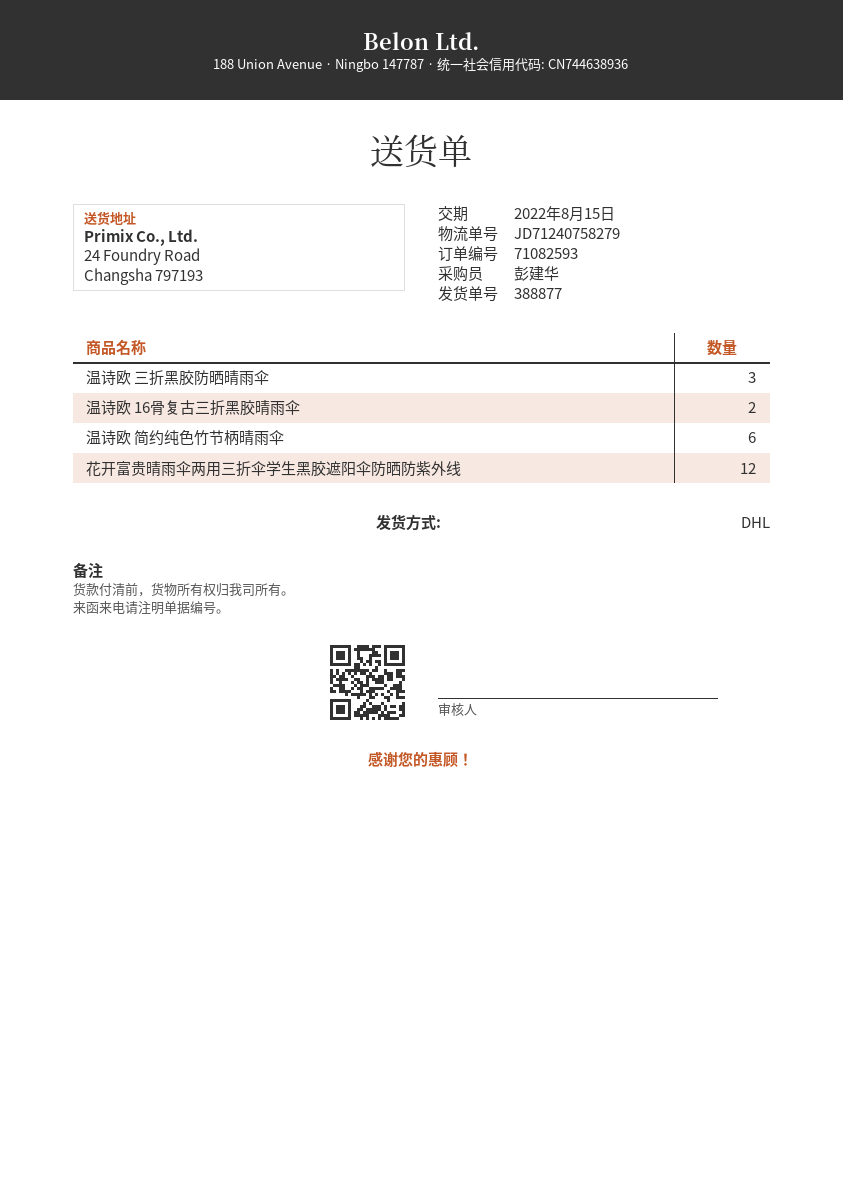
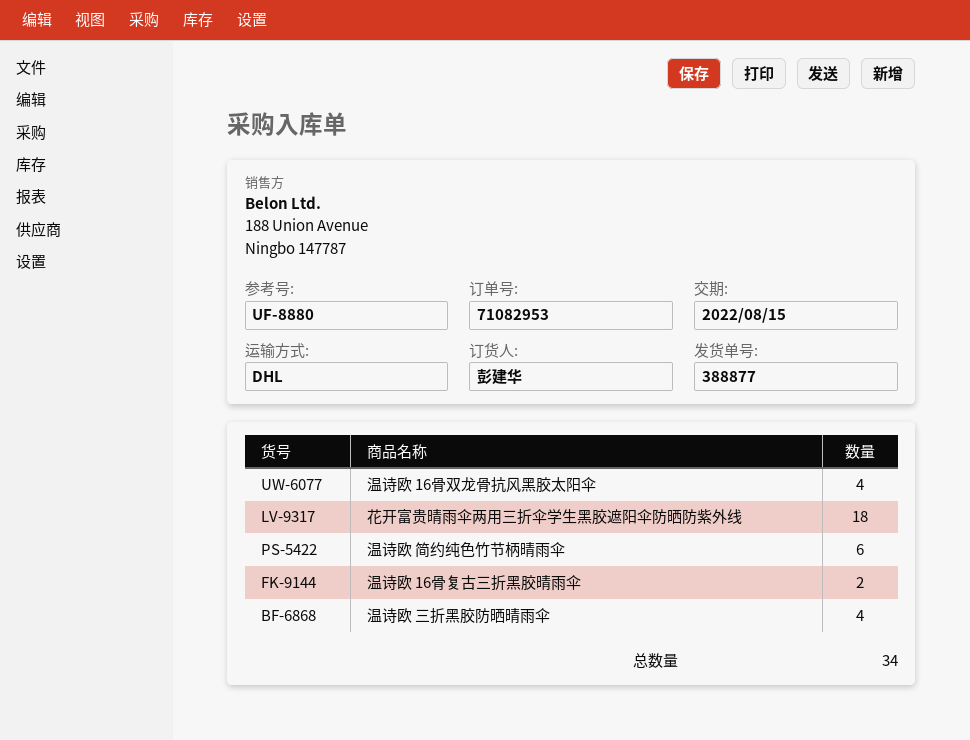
order number: 71082593 -> 71082953
温诗欧 三折黑胶防晒晴雨伞: 3 -> 4
花开富贵晴雨伞两用三折伞学生黑胶遮阳伞防晒防紫外线: 12 -> 18
温诗欧 16骨双龙骨抗风黑胶太阳伞: none -> 4

